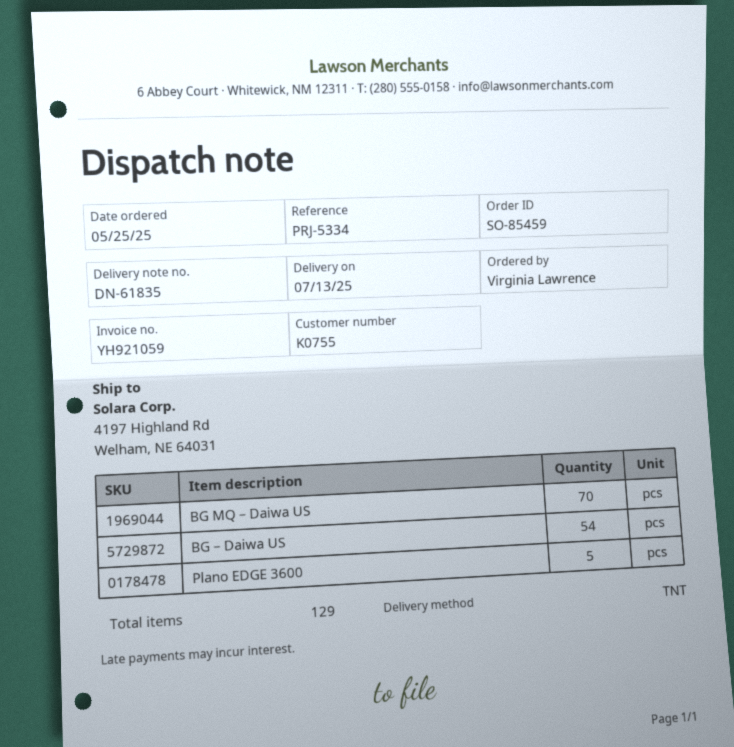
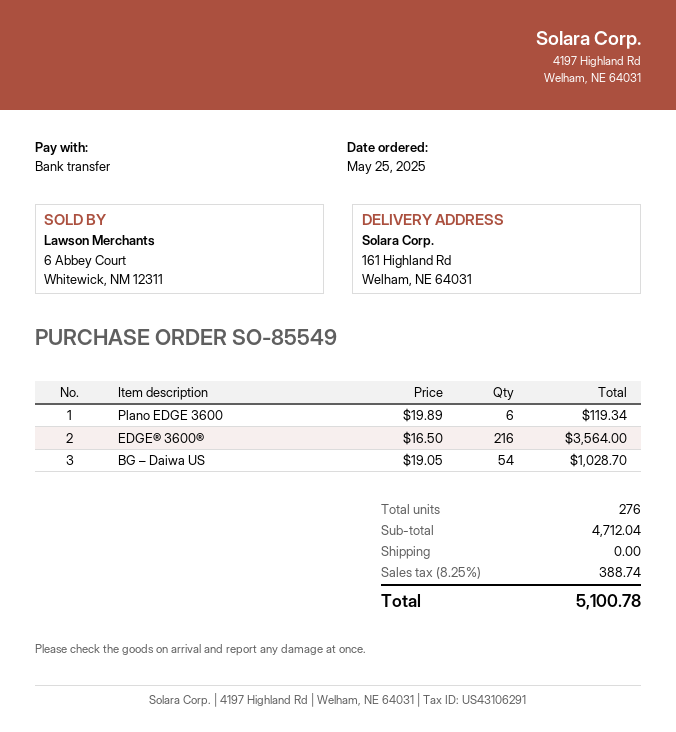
order number: SO-85459 -> SO-85549
ship to: 4197 Highland Rd, Welham, NE 64031 -> 161 Highland Rd, Welham, NE 64031
BG MQ – Daiwa US: 70 -> none
Plano EDGE 3600: 5 -> 6
EDGE® 3600®: none -> 216
total quantity: 129 -> 276

